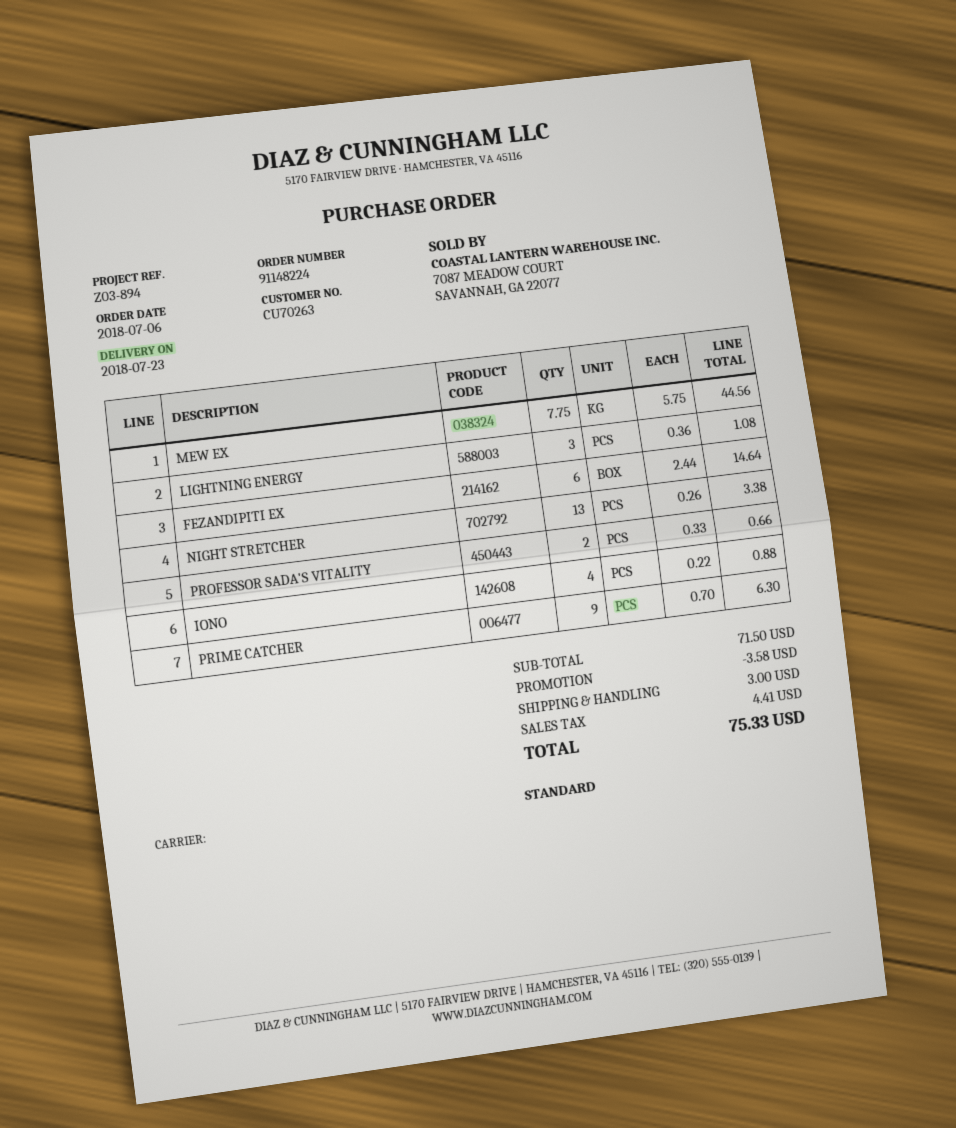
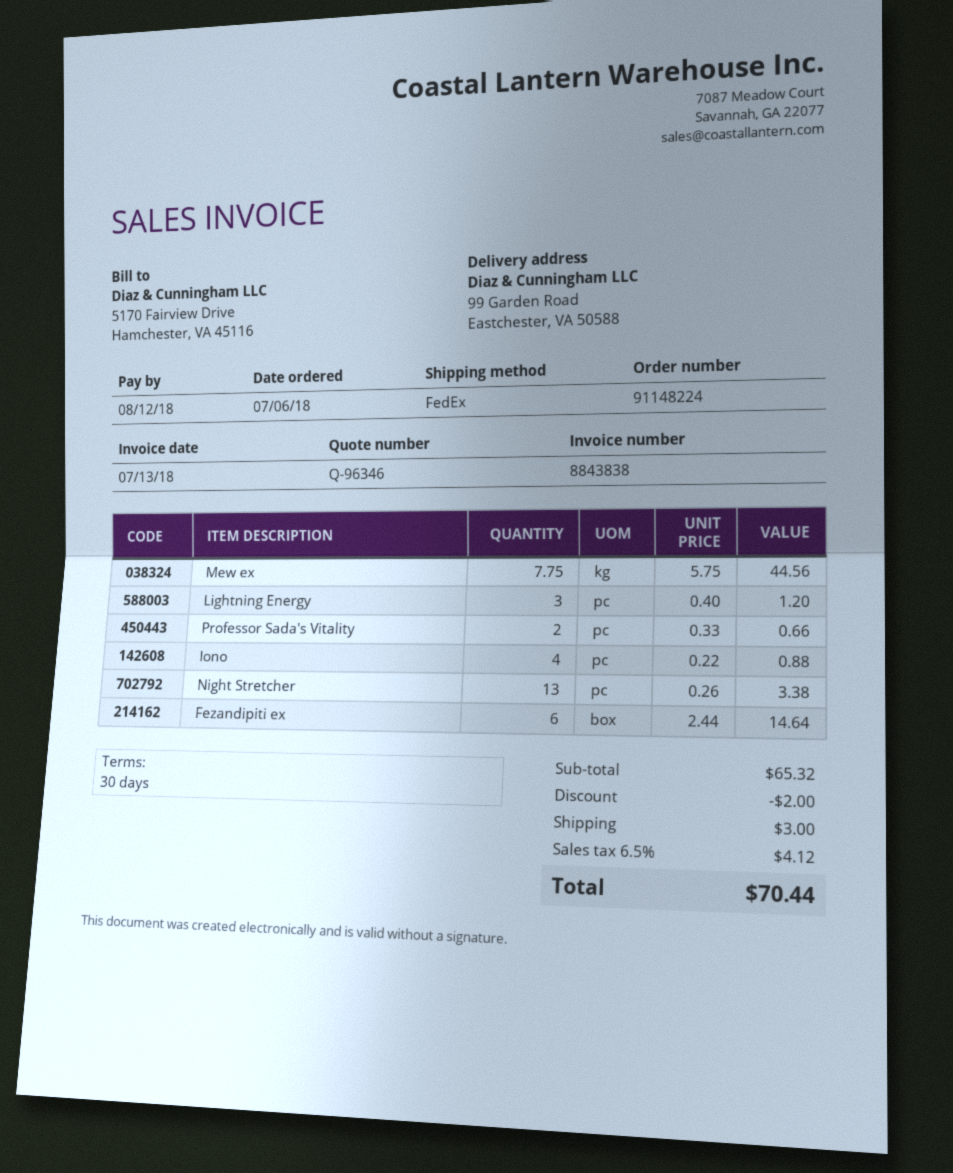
shipping method: standard -> FedEx
LIGHTNING ENERGY: 3 x 0.36 = 1.08 -> 3 x 0.40 = 1.20
PRIME CATCHER: 9 x 0.70 = 6.30 -> none
subtotal: 71.50 -> 65.32
discount: 3.58 -> 2.00
tax: 4.41 -> 4.12
total: 75.33 -> 70.44

